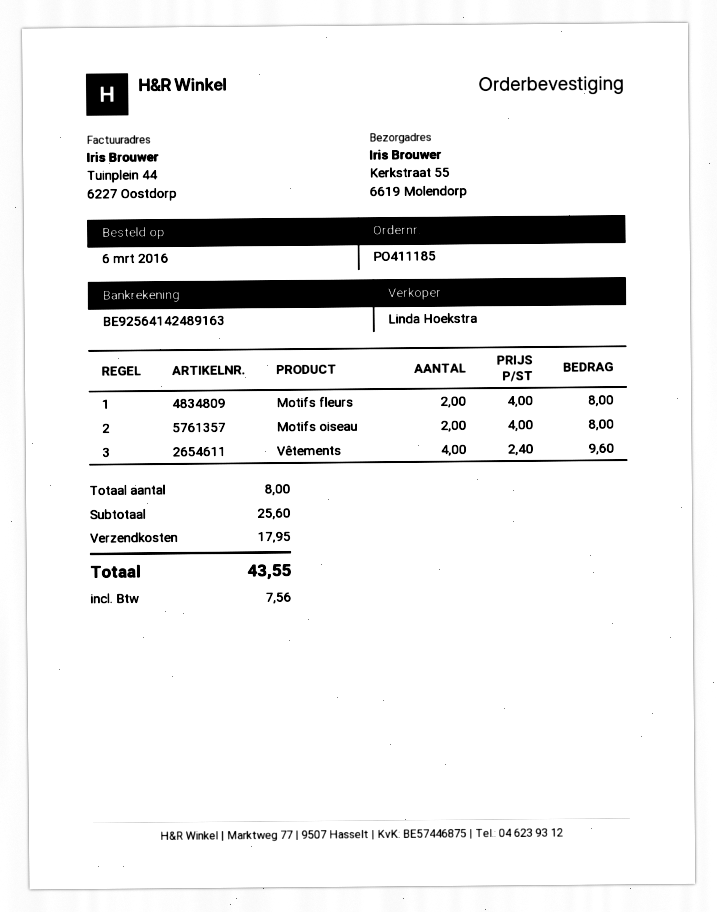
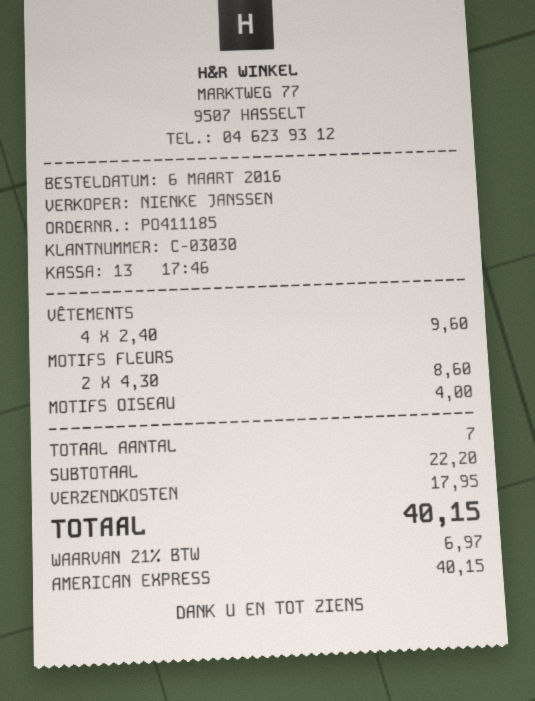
sales rep: Linda Hoekstra -> NIENKE JANSSEN
Motifs fleurs: 2 x 4.00 = 8.00 -> 2 x 4.30 = 8.60
Motifs oiseau: 2 x 4.00 = 8.00 -> 1 x 4.00 = 4.00
total quantity: 8 -> 7
subtotal: 25.60 -> 22.20
tax: 7.56 -> 6.97
total: 43.55 -> 40.15

